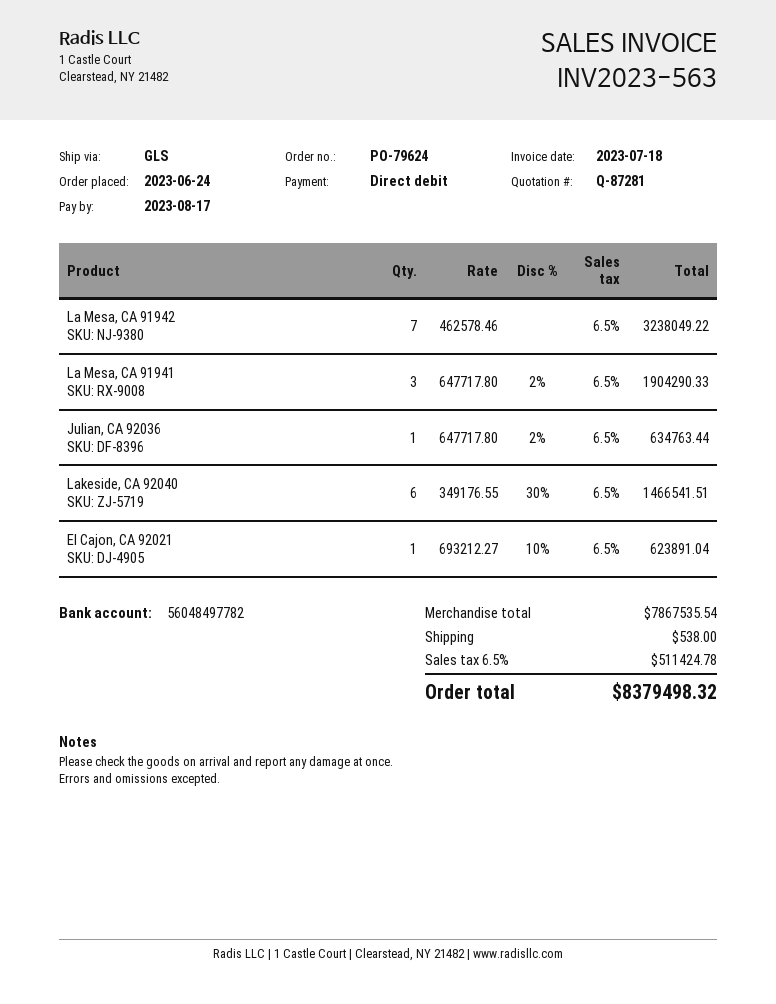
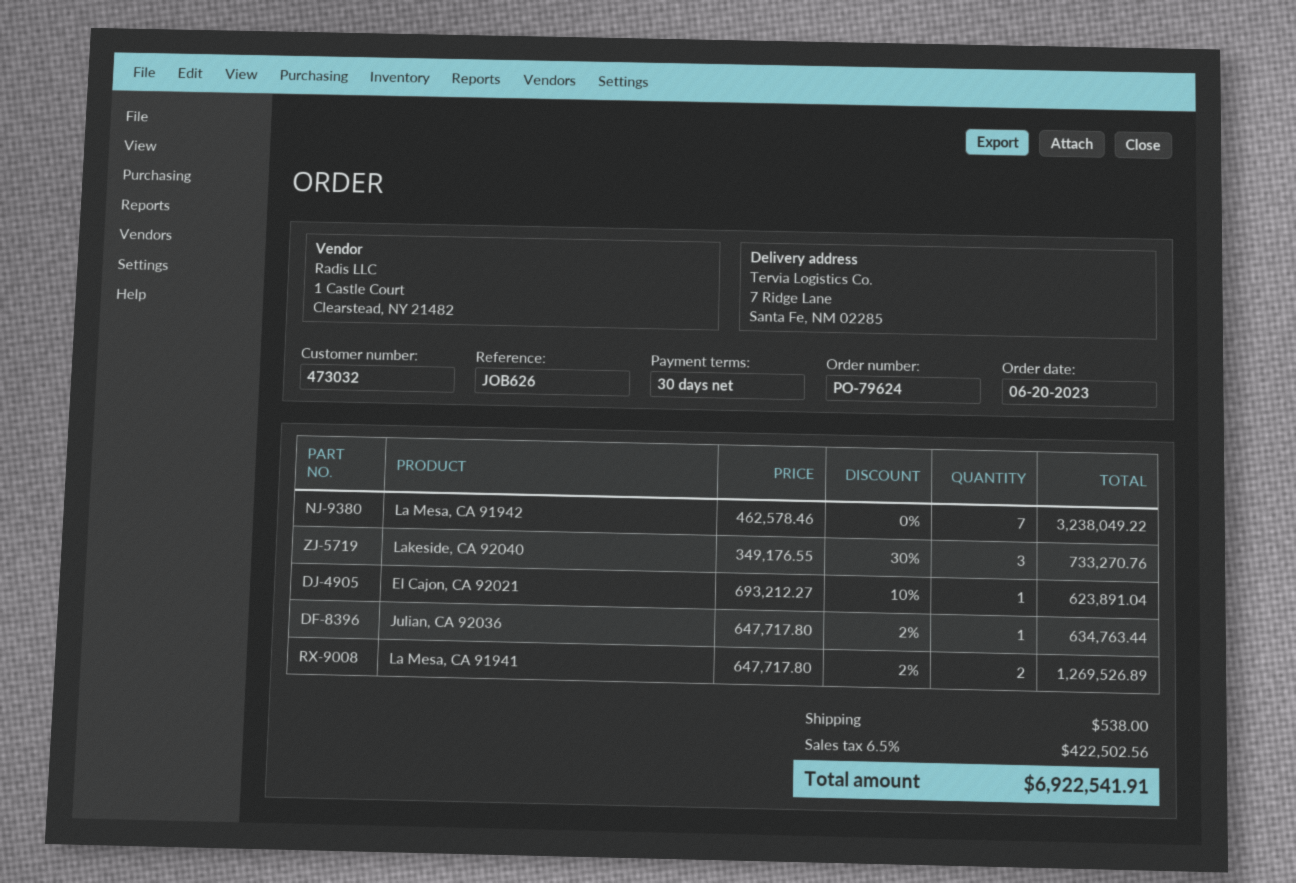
order date: 2023-06-24 -> 2023-06-20
La Mesa, CA 91941: 3 x 647717.80 - 2% = 1904290.33 -> 2 x 647717.80 - 2% = 1269526.89
Lakeside, CA 92040: 6 x 349176.55 - 30% = 1466541.51 -> 3 x 349176.55 - 30% = 733270.76
tax: 6.5% = 511424.78 -> 6.5% = 422502.56
total: 8379498.32 -> 6922541.91

